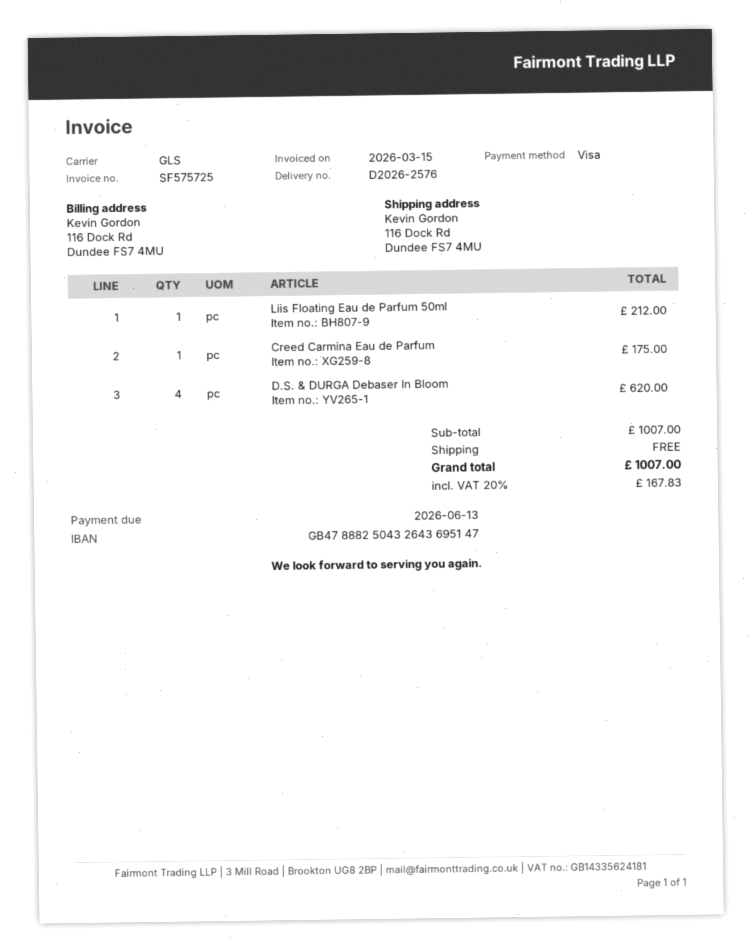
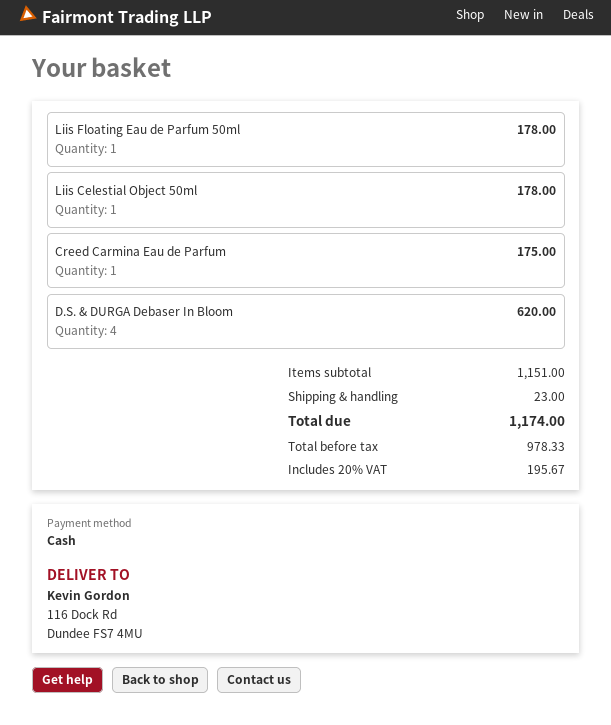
payment method: Visa -> cash
Liis Floating Eau de Parfum 50ml: 1 for 212.00 -> 1 for 178.00
Liis Celestial Object 50ml: none -> 1 for 178.00
subtotal: 1007.00 -> 1151.00
shipping: 0.00 -> 23.00
tax: 20% = 167.83 -> 20% = 195.67
total: 1007.00 -> 1174.00

